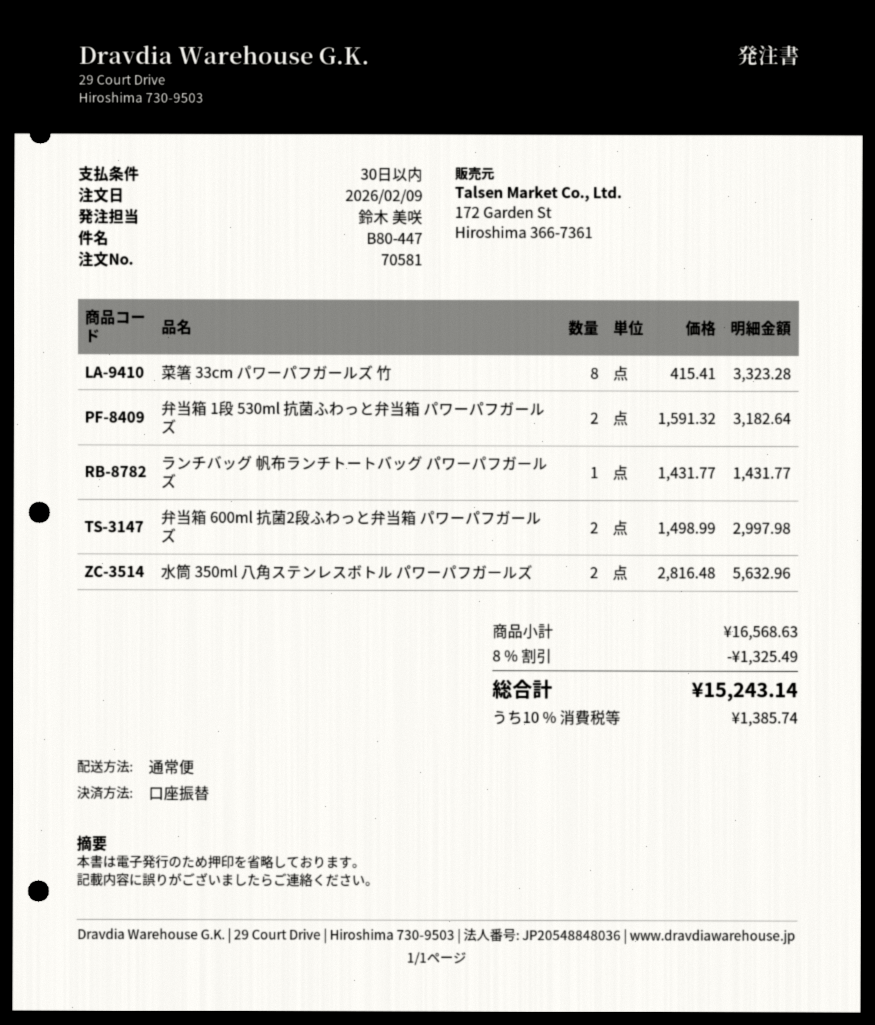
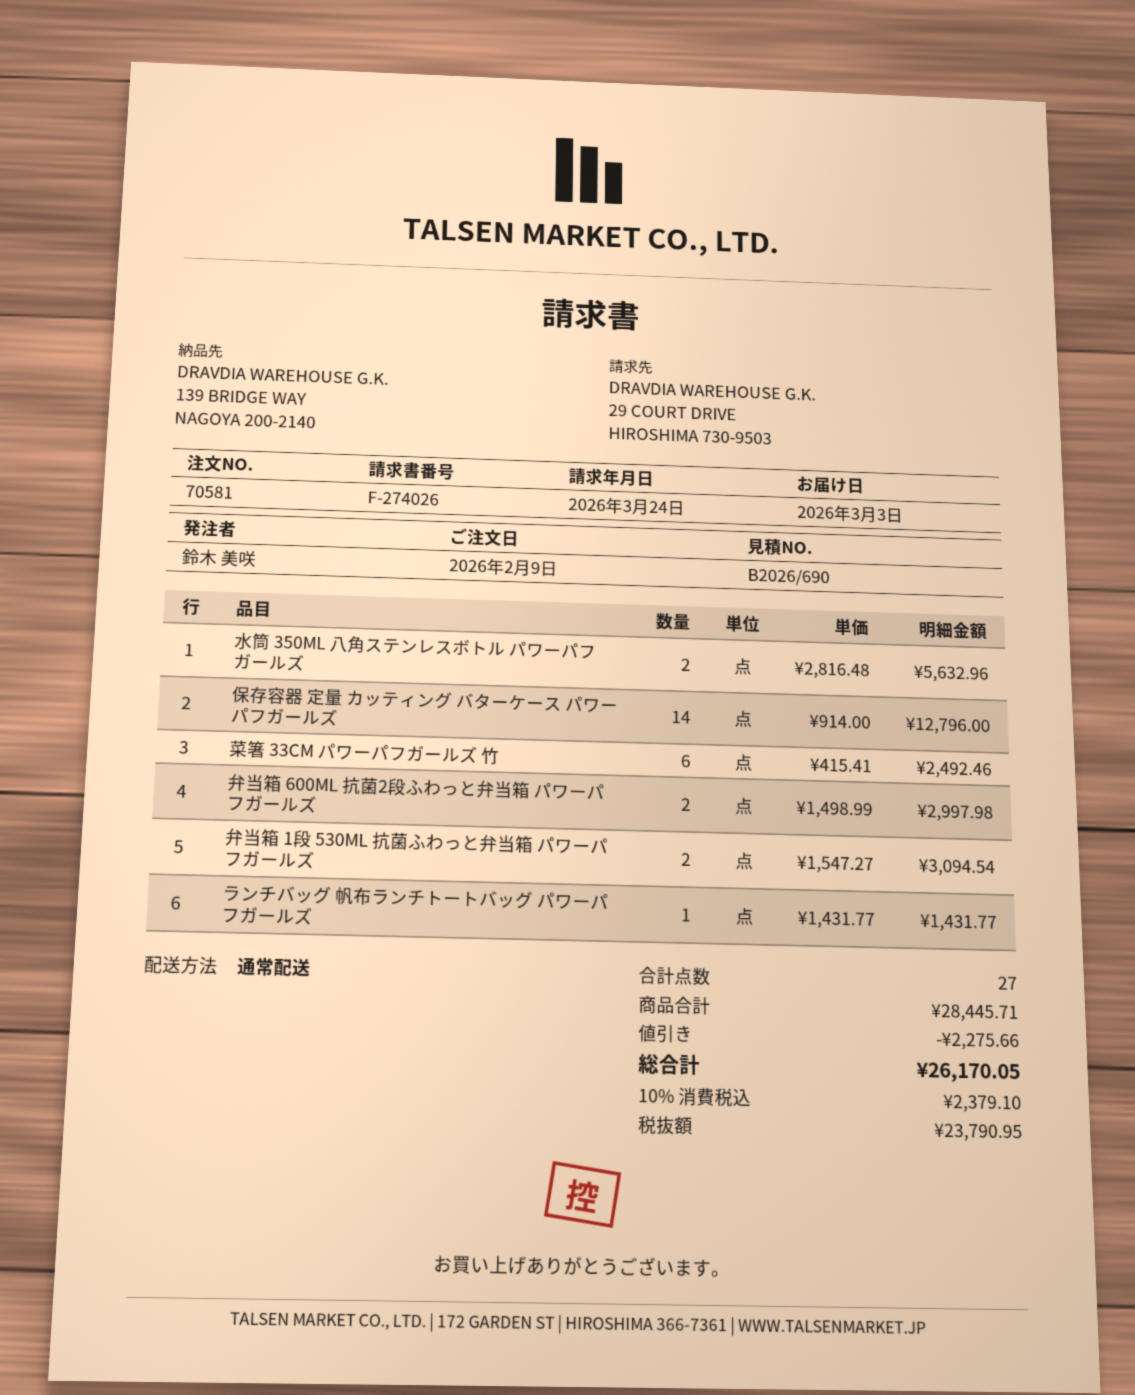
菜箸 33cm パワーパフガールズ 竹: 8 x 415.41 = 3323.28 -> 6 x 415.41 = 2492.46
弁当箱 1段 530ml 抗菌ふわっと弁当箱 パワーパフガールズ: 2 x 1591.32 = 3182.64 -> 2 x 1547.27 = 3094.54
保存容器 定量 カッティング バターケース パワーパフガールズ: none -> 14 x 914.00 = 12796.00
subtotal: 16568.63 -> 28445.71
discount: 1325.49 -> 2275.66
tax: 10% = 1385.74 -> 10% = 2379.10
total: 15243.14 -> 26170.05

